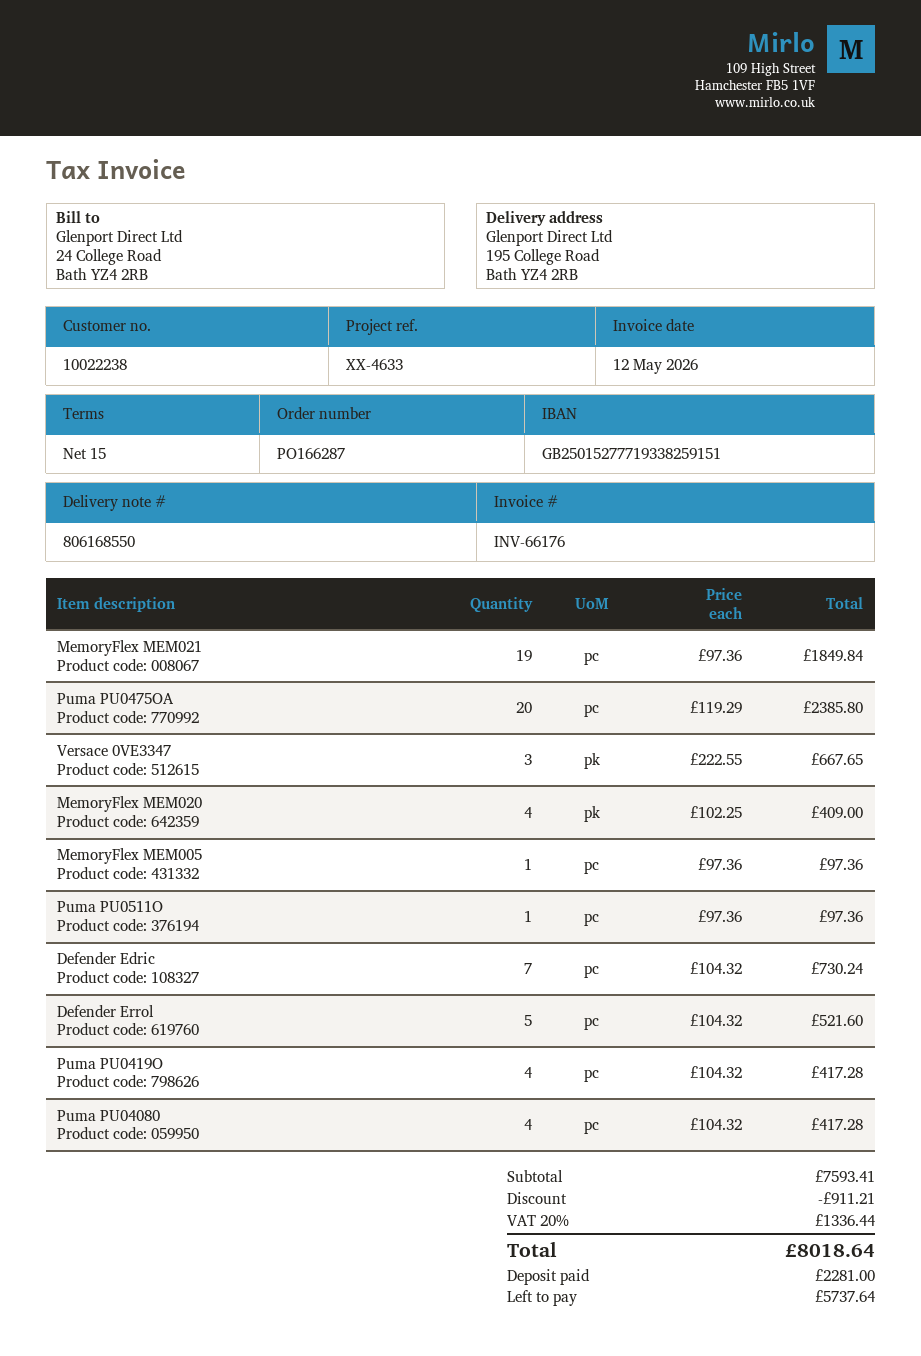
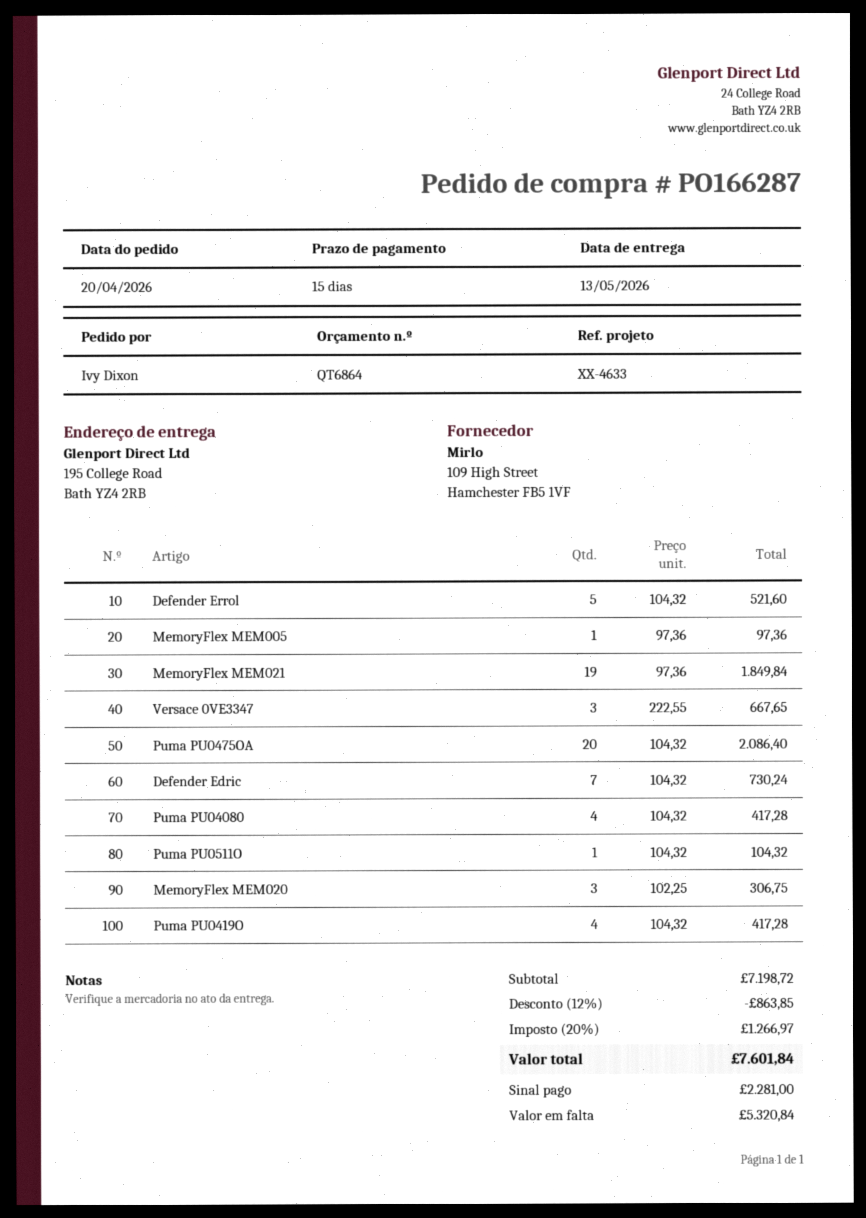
Puma PU0475OA: 20 x 119.29 = 2385.80 -> 20 x 104.32 = 2086.40
MemoryFlex MEM020: 4 x 102.25 = 409.00 -> 3 x 102.25 = 306.75
Puma PU0511O: 1 x 97.36 = 97.36 -> 1 x 104.32 = 104.32
subtotal: 7593.41 -> 7198.72
discount: 911.21 -> 863.85
tax: 20% = 1336.44 -> 20% = 1266.97
total: 8018.64 -> 7601.84
balance: 5737.64 -> 5320.84

